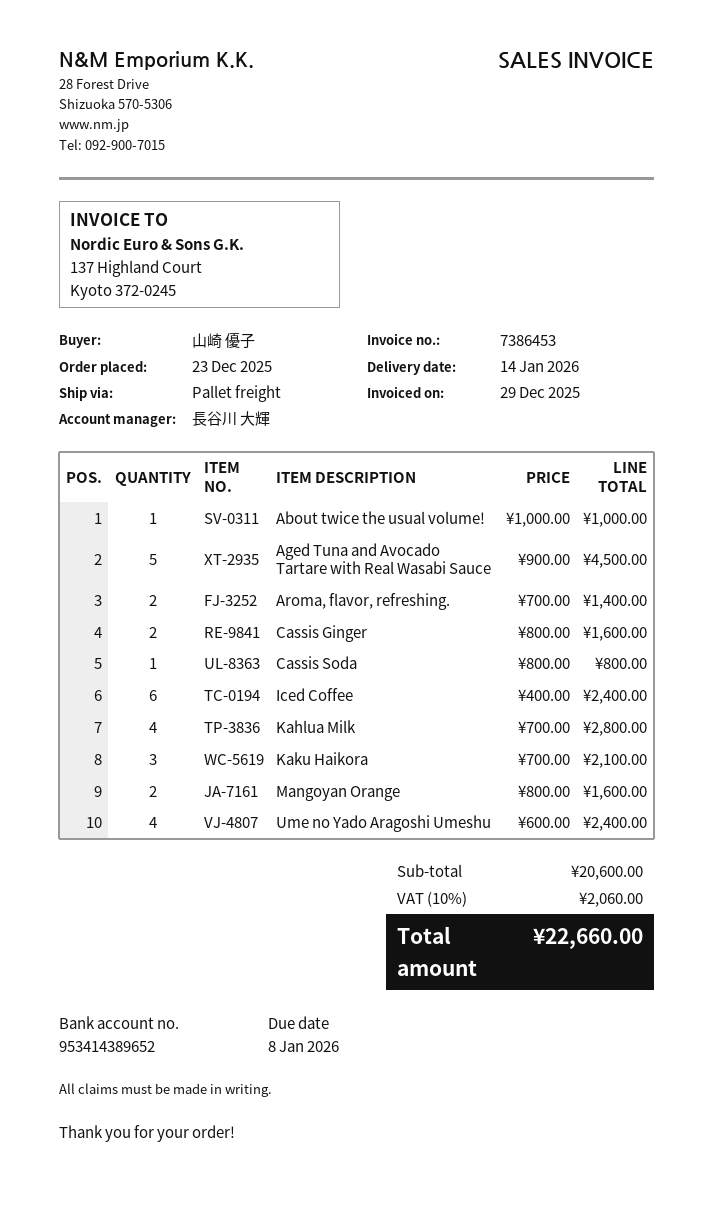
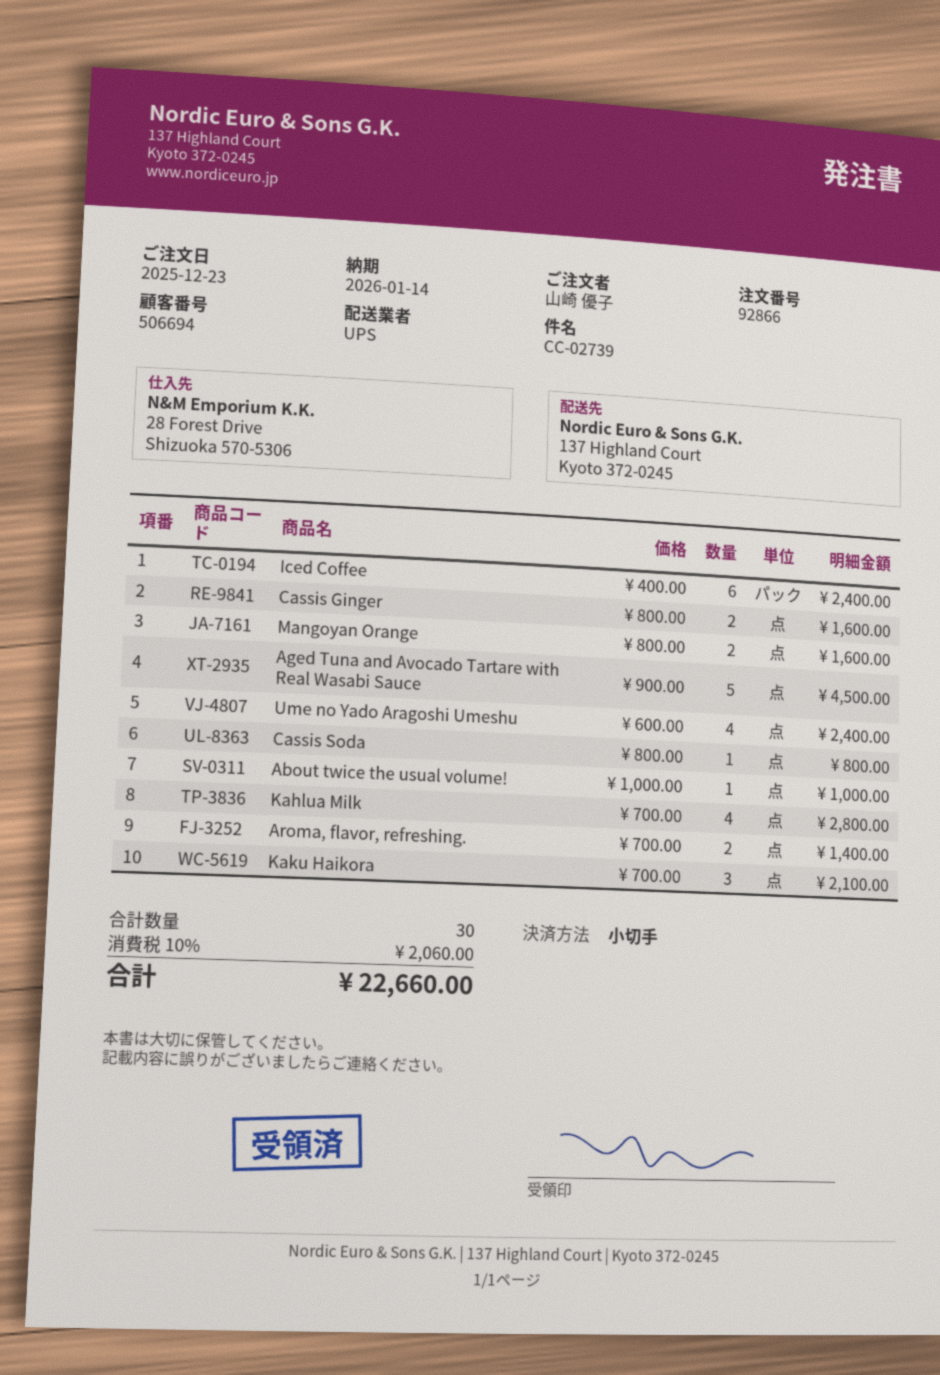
shipping method: pallet freight -> UPS

